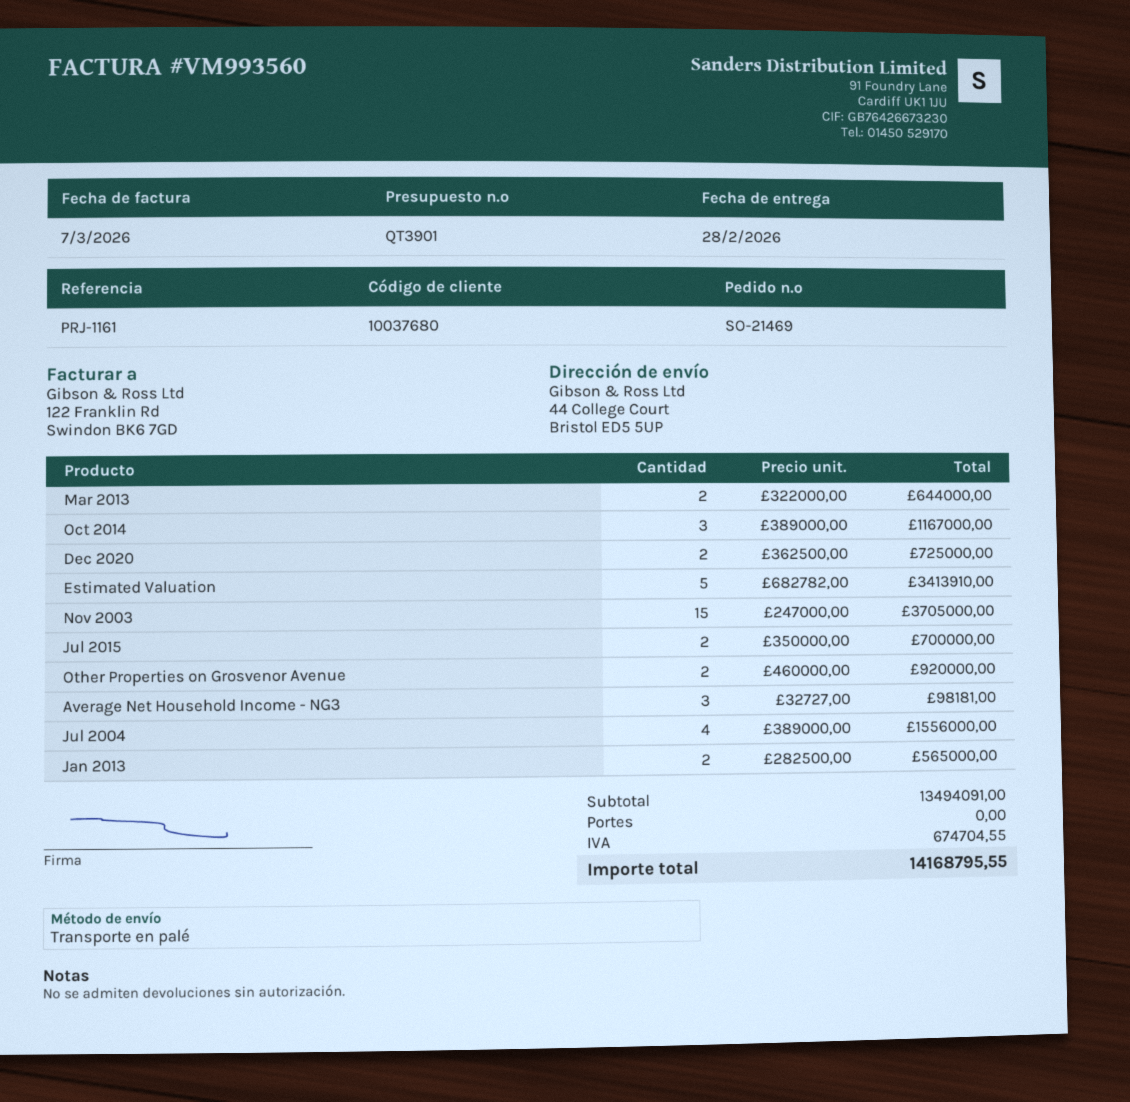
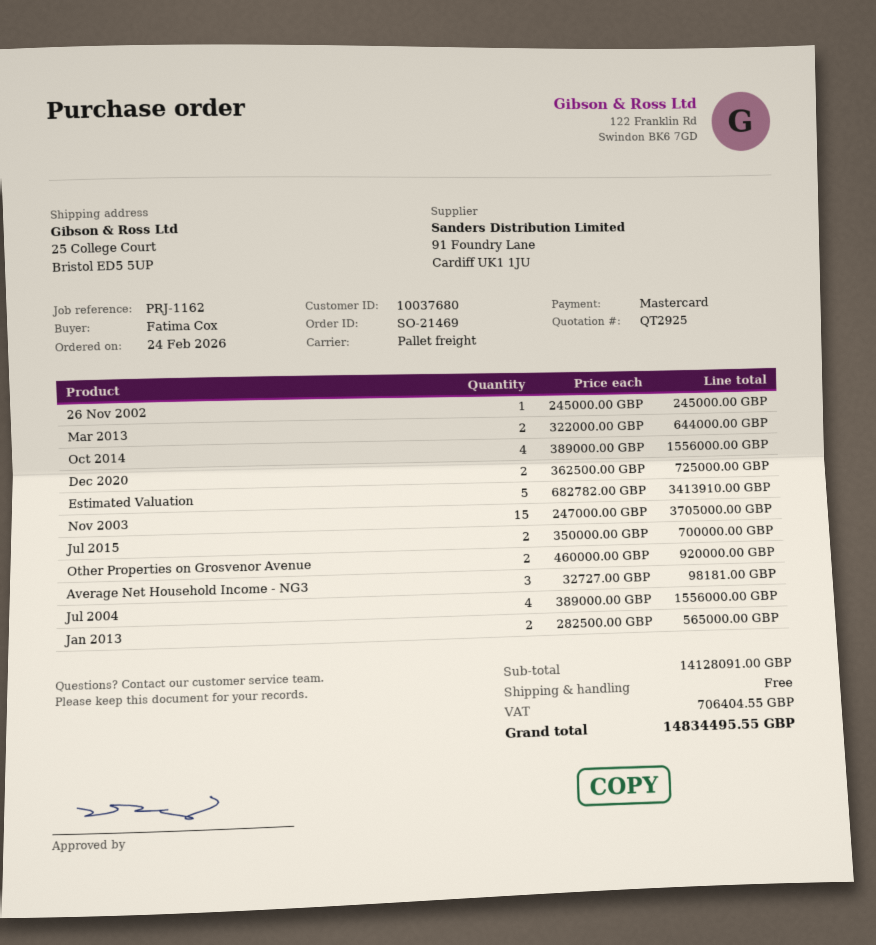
quote number: QT3901 -> QT2925
reference: PRJ-1161 -> PRJ-1162
ship to: 44 College Court, Bristol ED5 5UP -> 25 College Court, Bristol ED5 5UP
Oct 2014: 3 x 389000.00 = 1167000.00 -> 4 x 389000.00 = 1556000.00
26 Nov 2002: none -> 1 x 245000.00 = 245000.00
subtotal: 13494091.00 -> 14128091.00
tax: 674704.55 -> 706404.55
total: 14168795.55 -> 14834495.55

